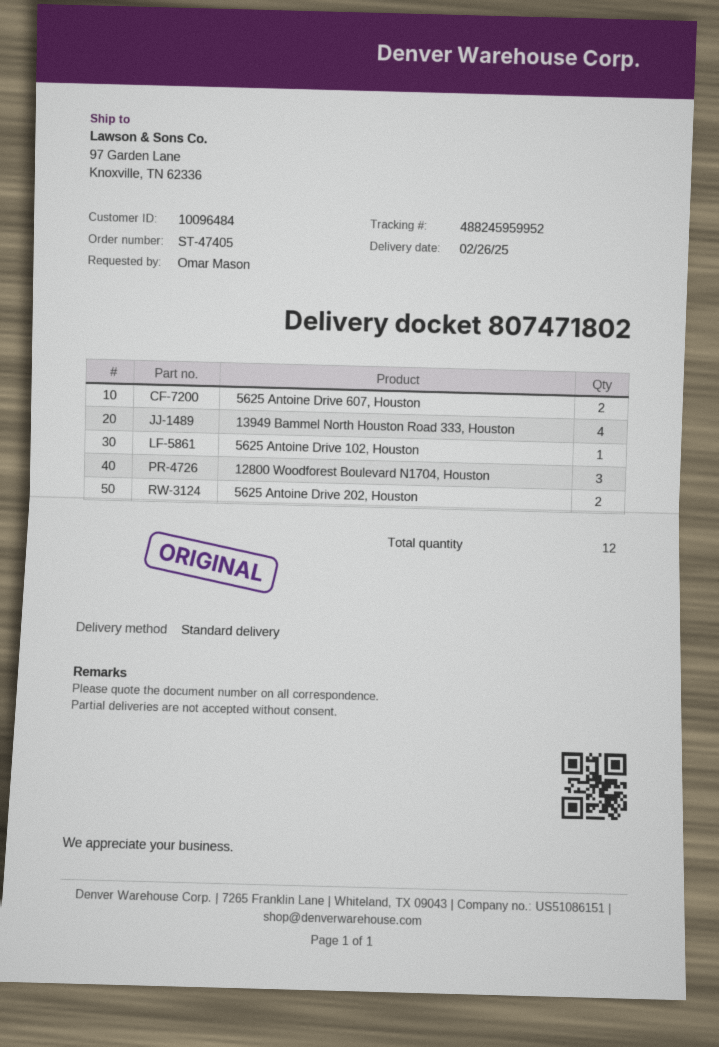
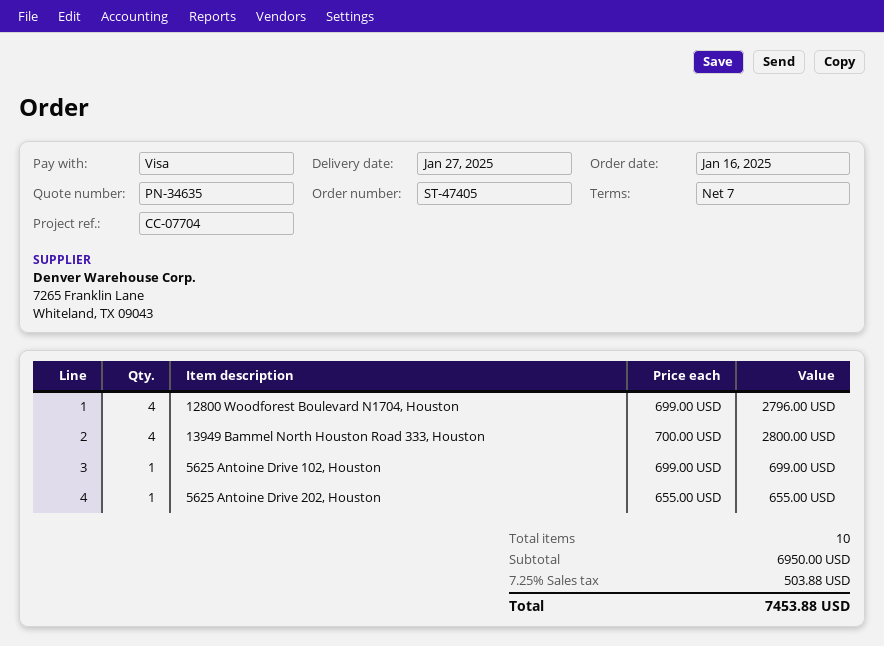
delivery date: 2025-02-26 -> 2025-01-27
5625 Antoine Drive 607, Houston: 2 -> none
12800 Woodforest Boulevard N1704, Houston: 3 -> 4
5625 Antoine Drive 202, Houston: 2 -> 1
total quantity: 12 -> 10

